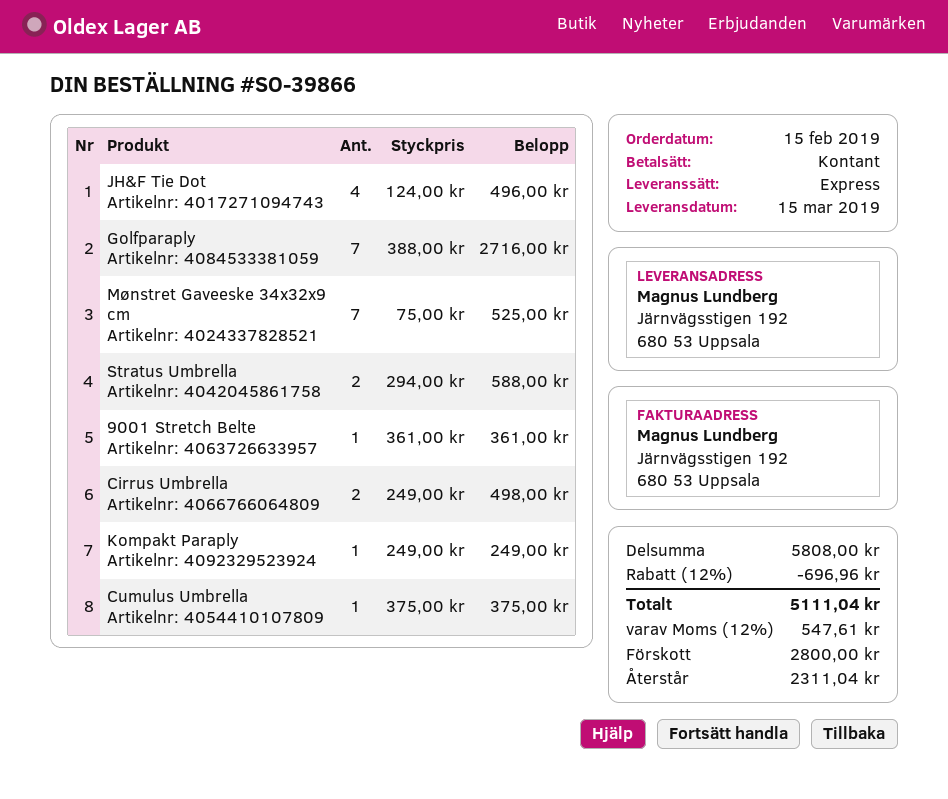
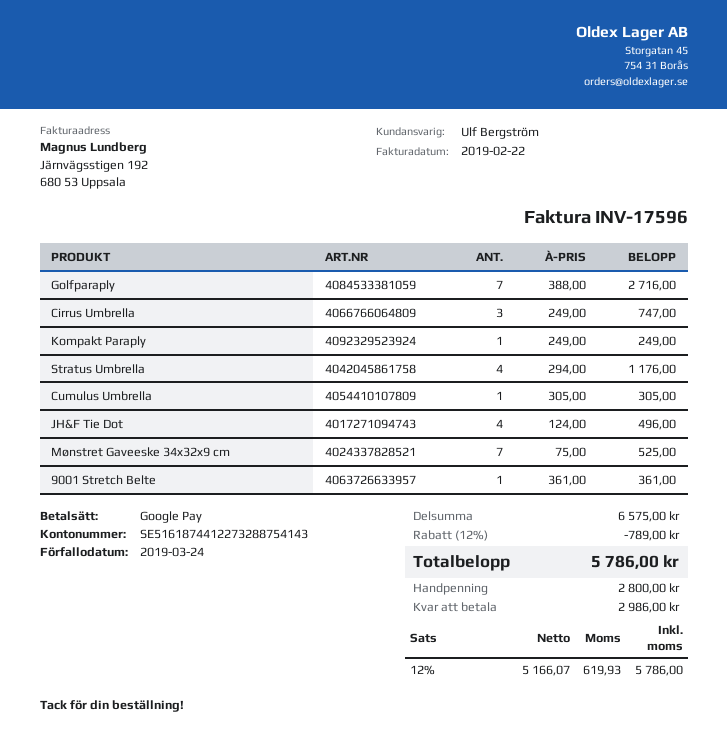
payment method: cash -> Google Pay
Stratus Umbrella: 2 x 294.00 = 588.00 -> 4 x 294.00 = 1176.00
Cirrus Umbrella: 2 x 249.00 = 498.00 -> 3 x 249.00 = 747.00
Cumulus Umbrella: 1 x 375.00 = 375.00 -> 1 x 305.00 = 305.00
subtotal: 5808.00 -> 6575.00
discount: 12% = 696.96 -> 12% = 789.00
tax: 12% = 547.61 -> 12% = 619.93
total: 5111.04 -> 5786.00
balance: 2311.04 -> 2986.00

